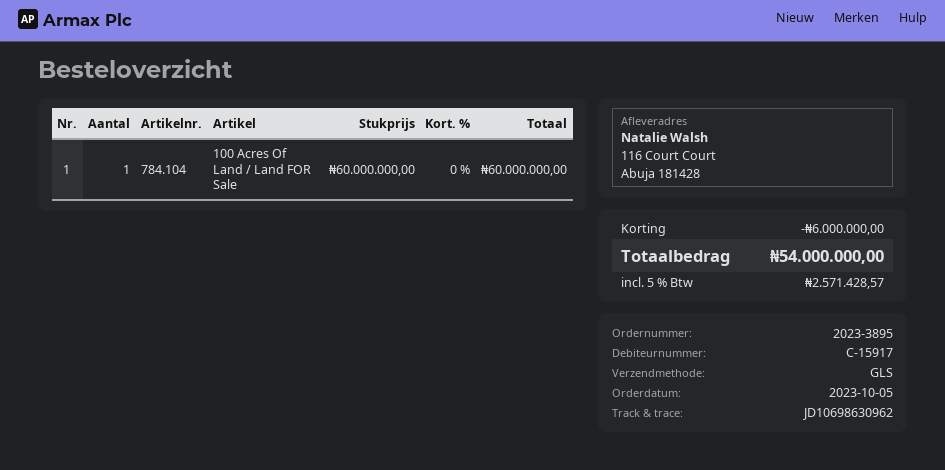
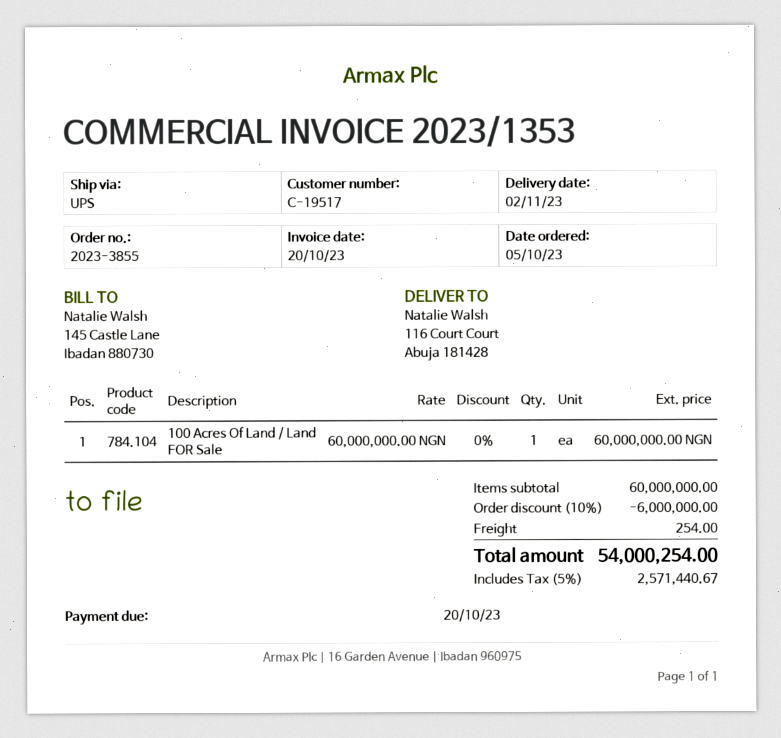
order number: 2023-3895 -> 2023-3855
customer number: C-15917 -> C-19517
shipping method: GLS -> UPS
shipping: none -> 254.00
tax: 5% = 2571428.57 -> 5% = 2571440.67
total: 54000000.00 -> 54000254.00

